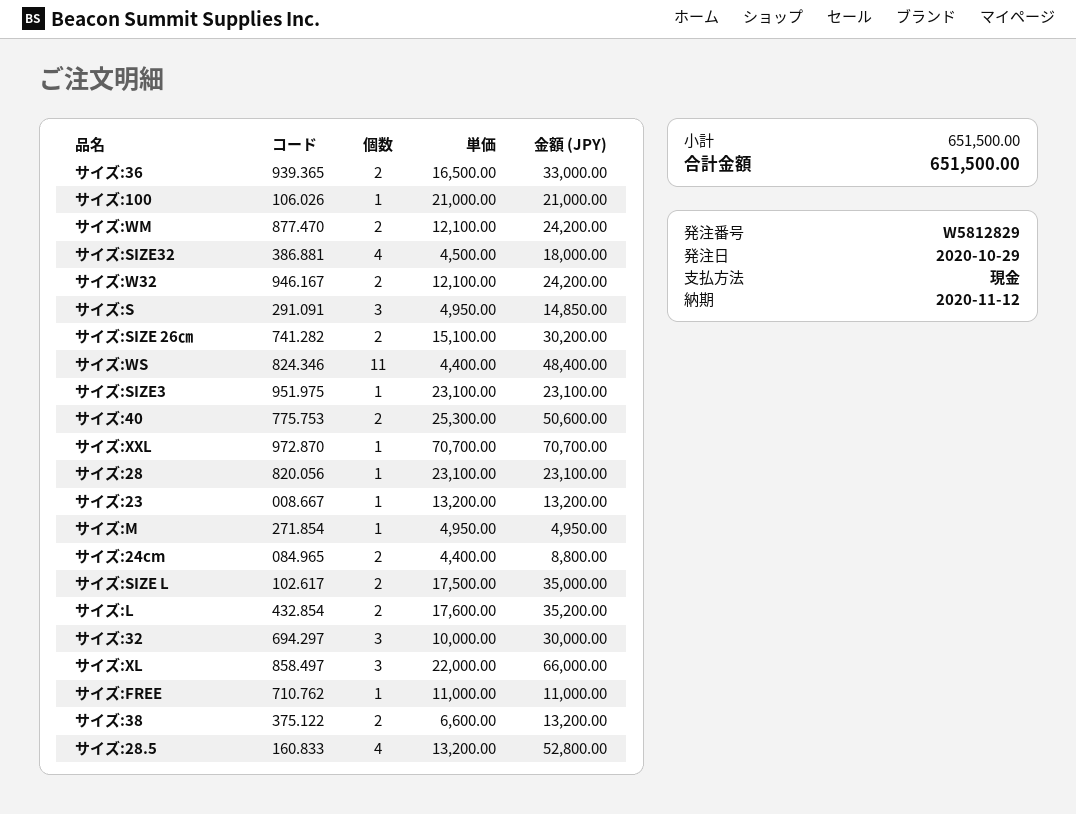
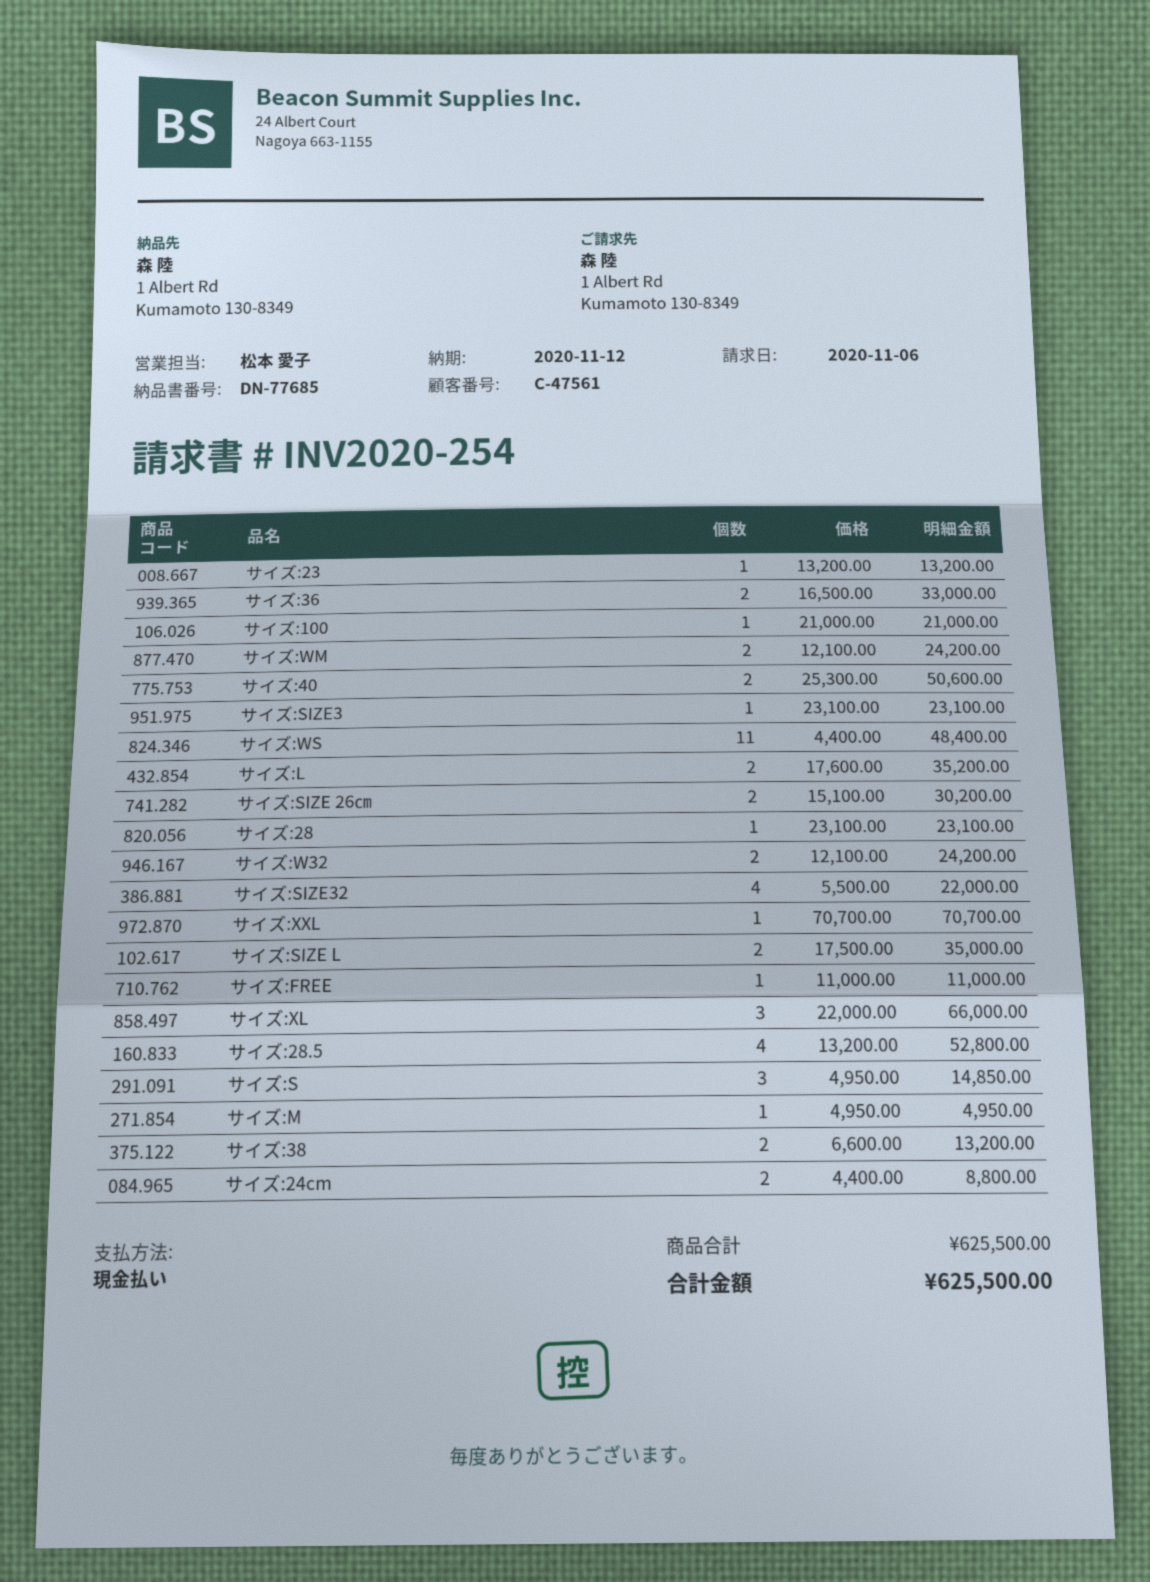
サイズ:SIZE32: 4 x 4500.00 = 18000.00 -> 4 x 5500.00 = 22000.00
サイズ:32: 3 x 10000.00 = 30000.00 -> none
subtotal: 651500.00 -> 625500.00
total: 651500.00 -> 625500.00

